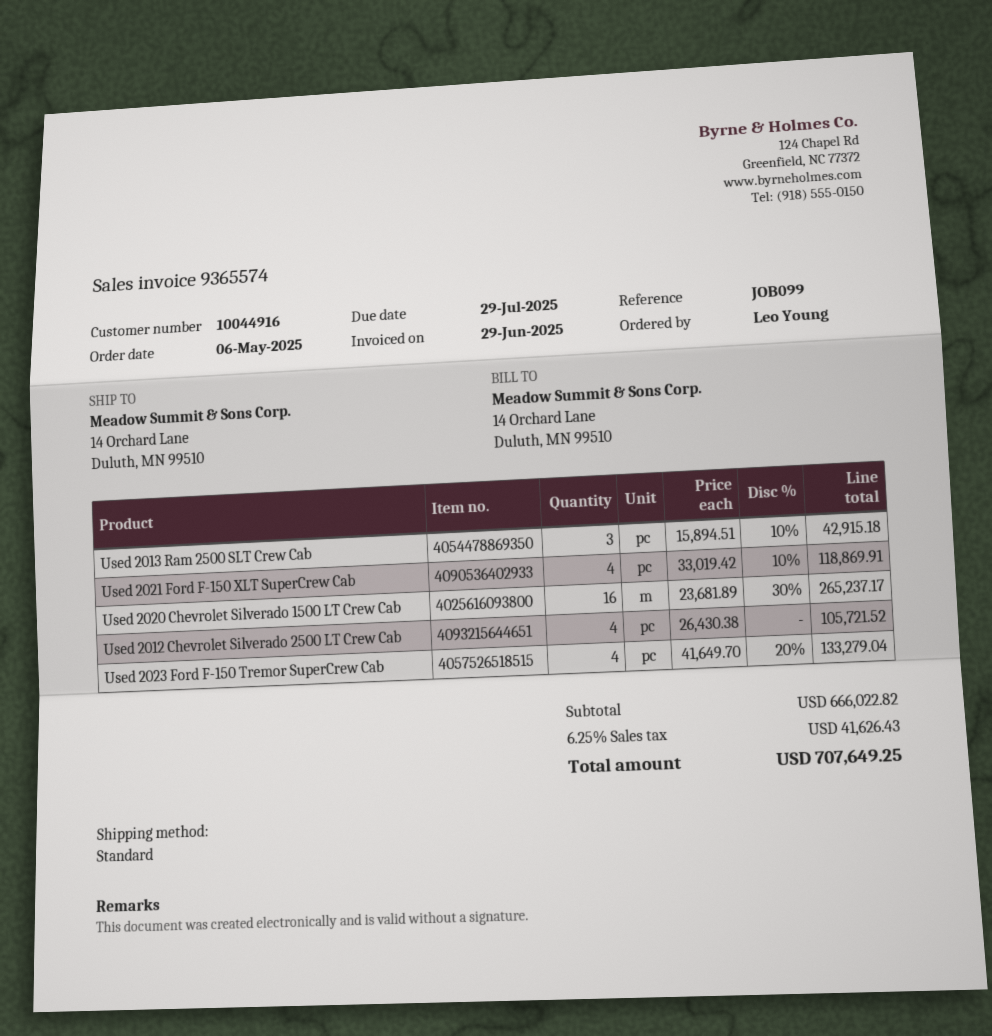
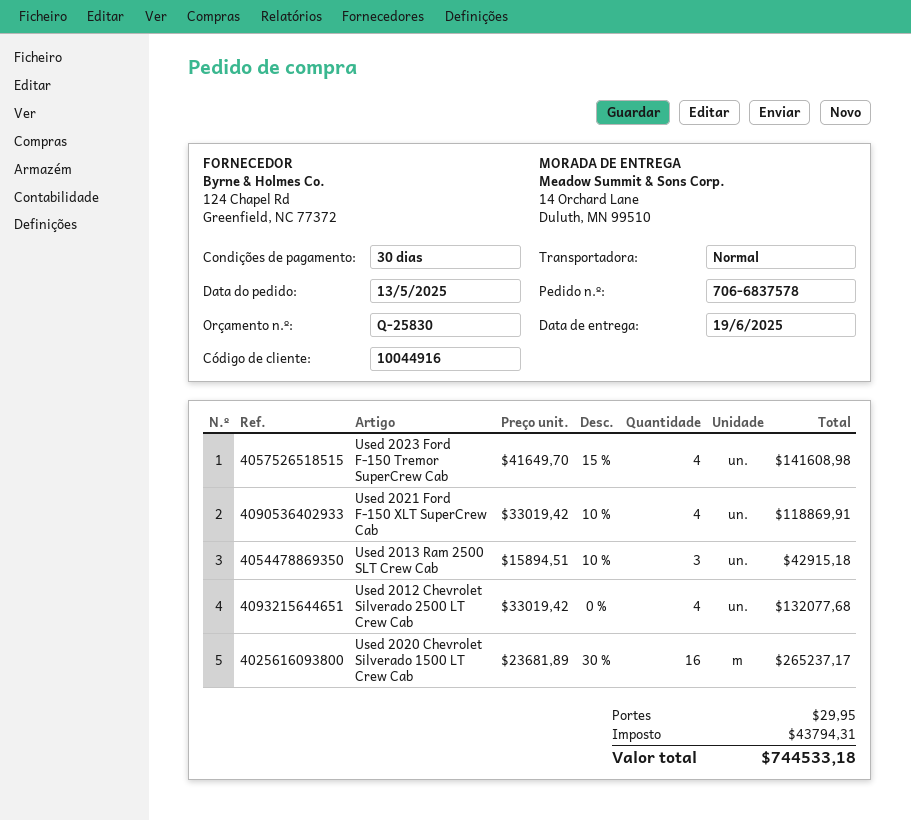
order date: 2025-05-06 -> 2025-05-13
Used 2012 Chevrolet Silverado 2500 LT Crew Cab: 4 x 26430.38 = 105721.52 -> 4 x 33019.42 = 132077.68
Used 2023 Ford F-150 Tremor SuperCrew Cab: 4 x 41649.70 - 20% = 133279.04 -> 4 x 41649.70 - 15% = 141608.98
shipping: none -> 29.95
tax: 41626.43 -> 43794.31
total: 707649.25 -> 744533.18

